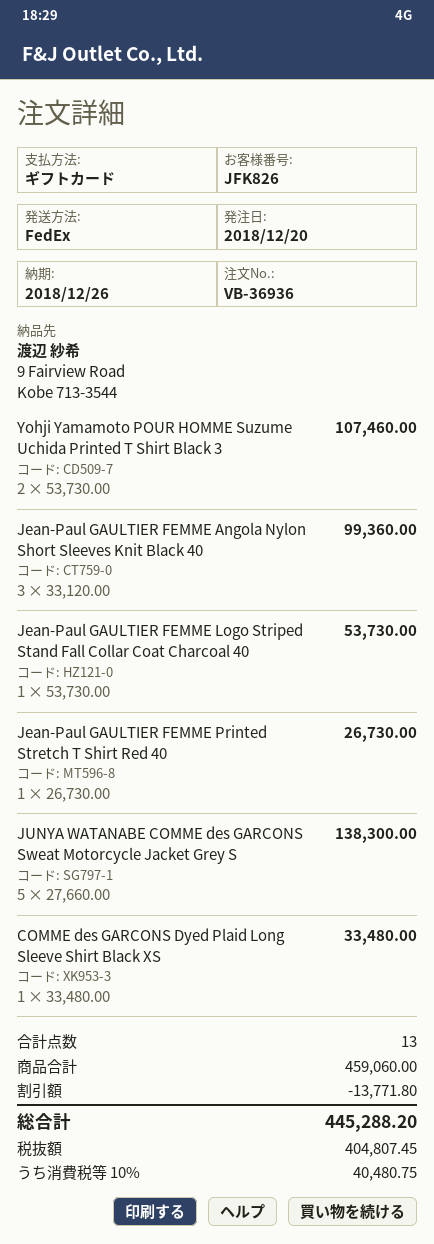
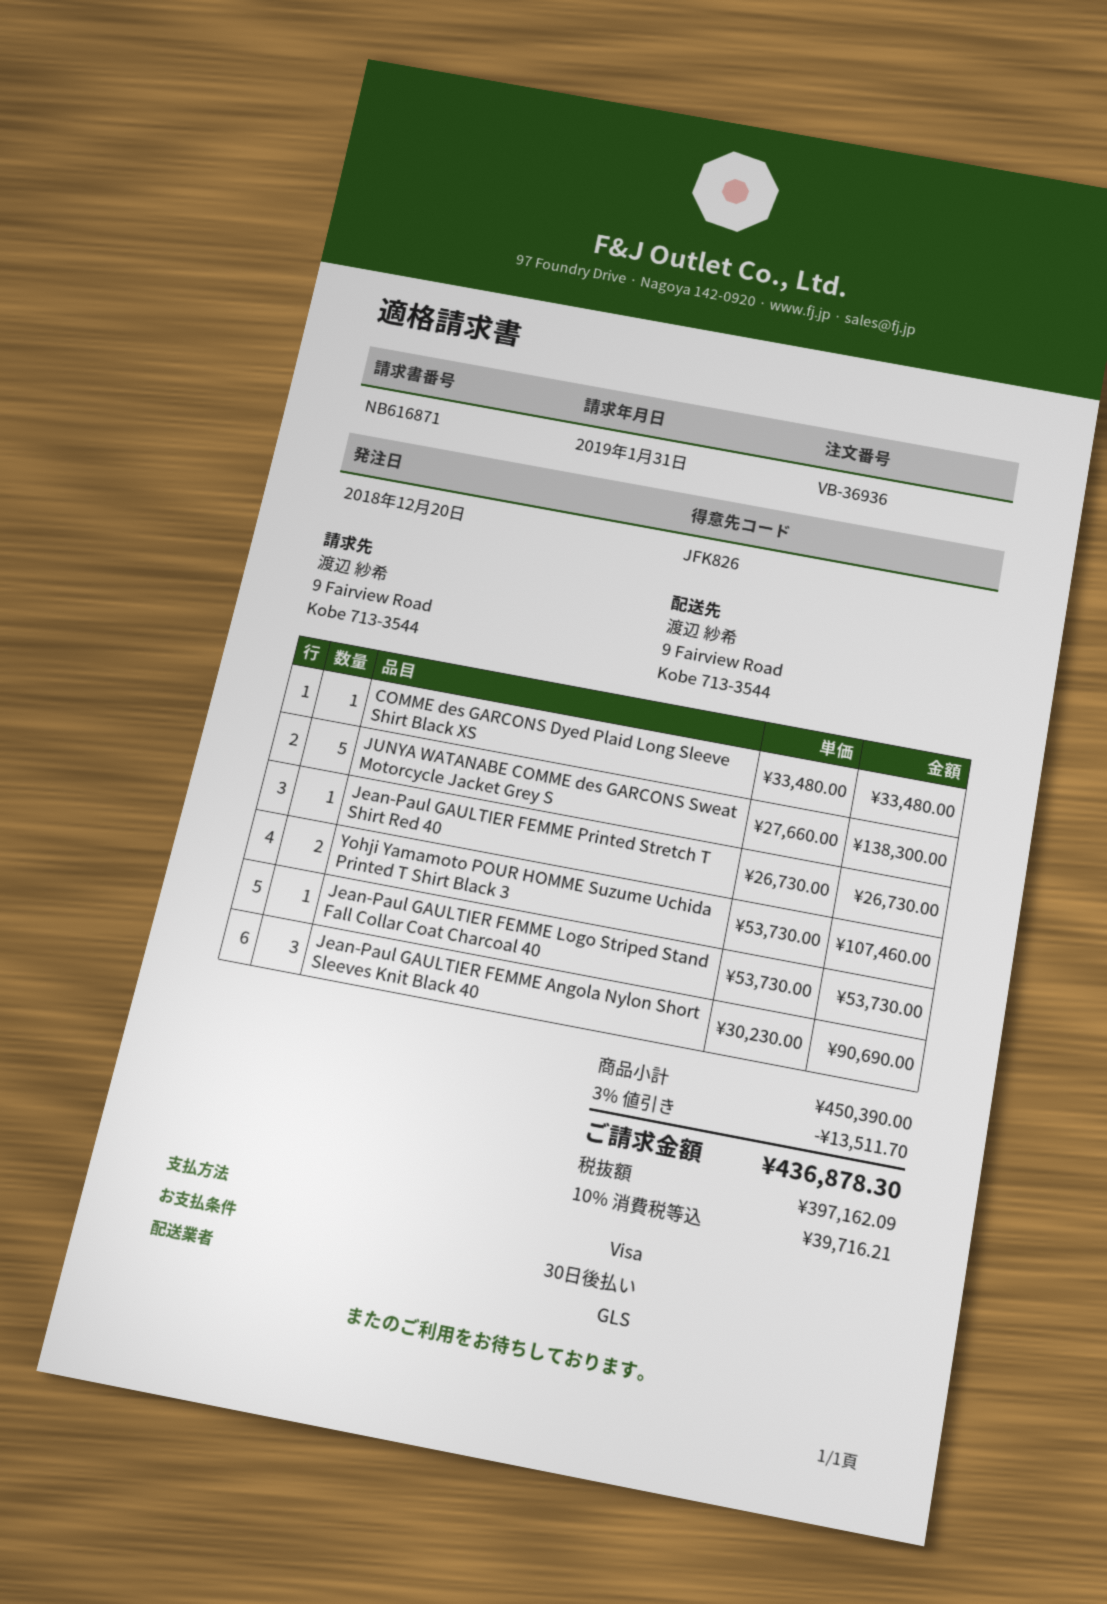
payment method: gift card -> Visa
shipping method: FedEx -> GLS
Jean-Paul GAULTIER FEMME Angola Nylon Short Sleeves Knit Black 40: 3 x 33120.00 = 99360.00 -> 3 x 30230.00 = 90690.00
subtotal: 459060.00 -> 450390.00
discount: 13771.80 -> 13511.70
net: 404807.45 -> 397162.09
tax: 10% = 40480.75 -> 10% = 39716.21
total: 445288.20 -> 436878.30

